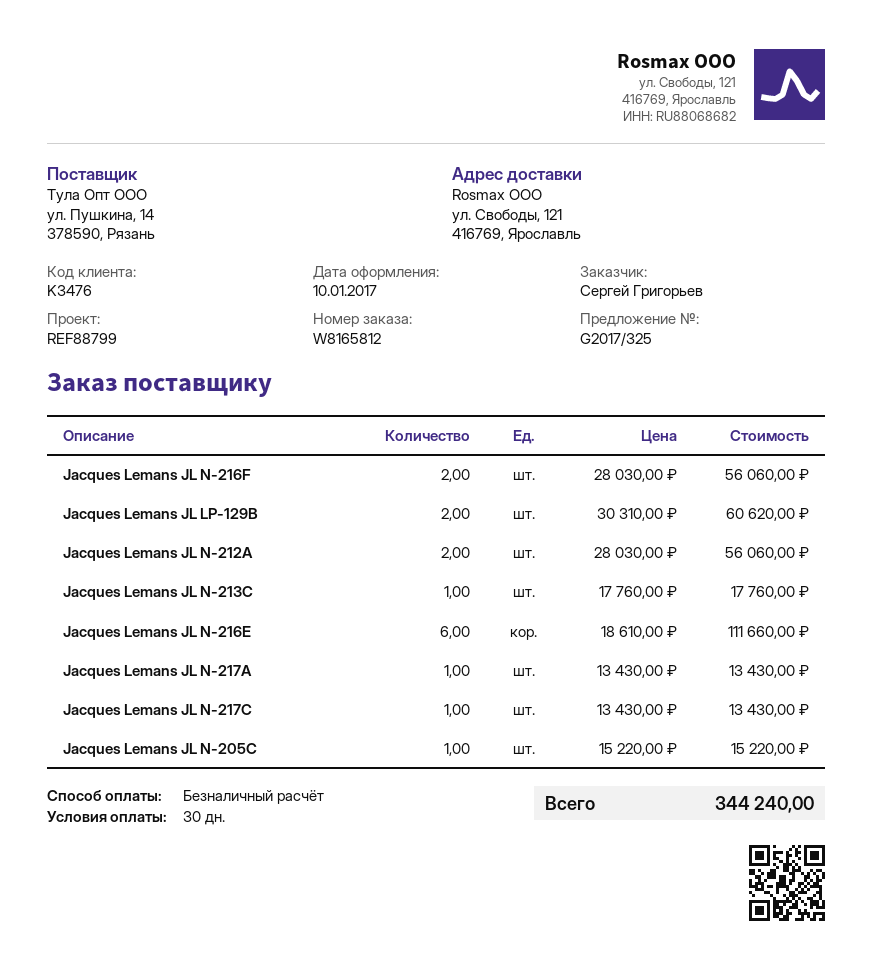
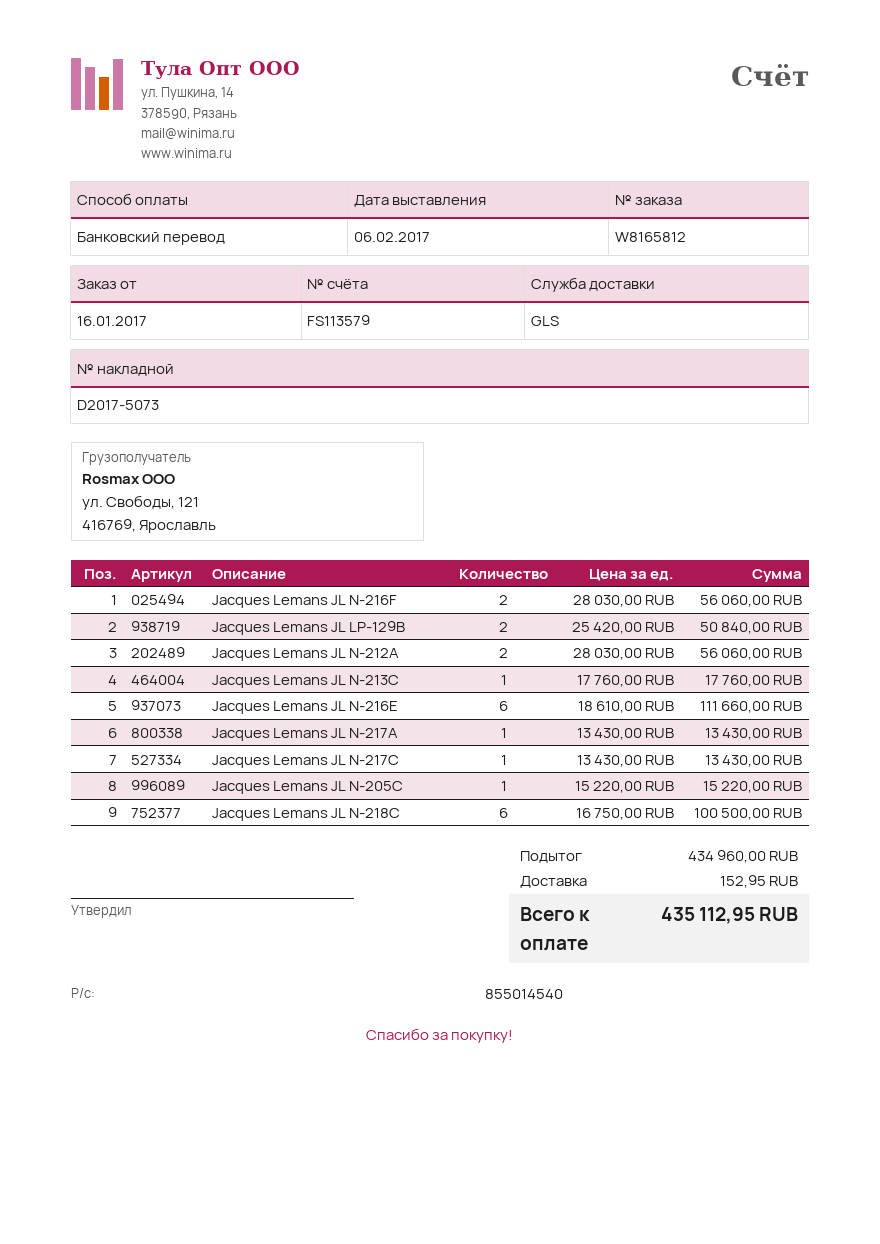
order date: 2017-01-10 -> 2017-01-16
Jacques Lemans JL LP-129B: 2 x 30310.00 = 60620.00 -> 2 x 25420.00 = 50840.00
Jacques Lemans JL N-218C: none -> 6 x 16750.00 = 100500.00
shipping: none -> 152.95
total: 344240.00 -> 435112.95

